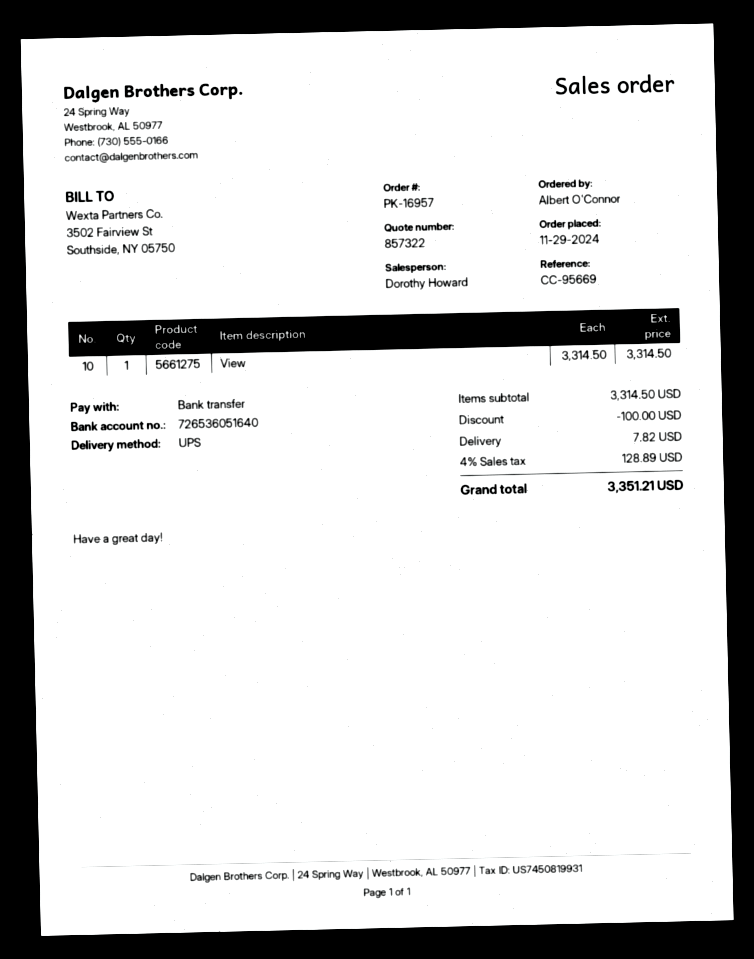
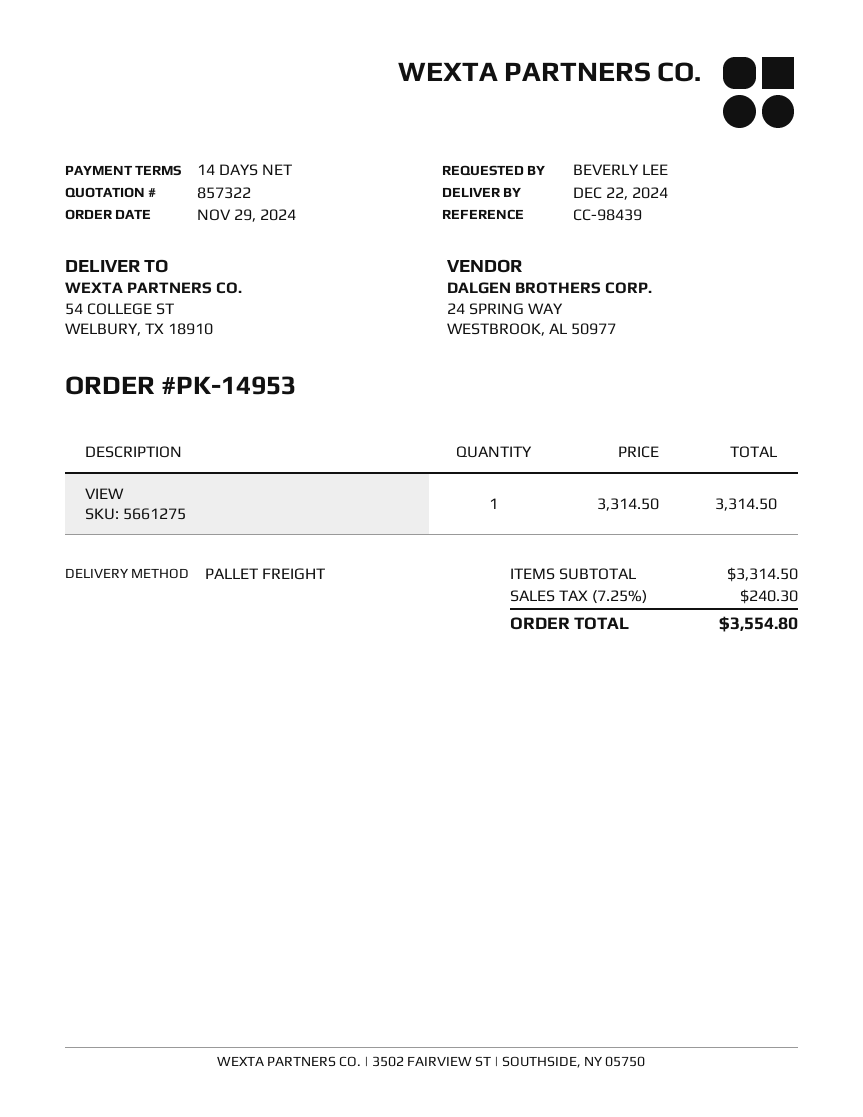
order number: PK-16957 -> PK-14953
reference: CC-95669 -> CC-98439
ordered by: Albert O'Connor -> BEVERLY LEE
shipping method: UPS -> pallet freight
discount: 100.00 -> none
shipping: 7.82 -> none
tax: 4% = 128.89 -> 7.25% = 240.30
total: 3351.21 -> 3554.80

